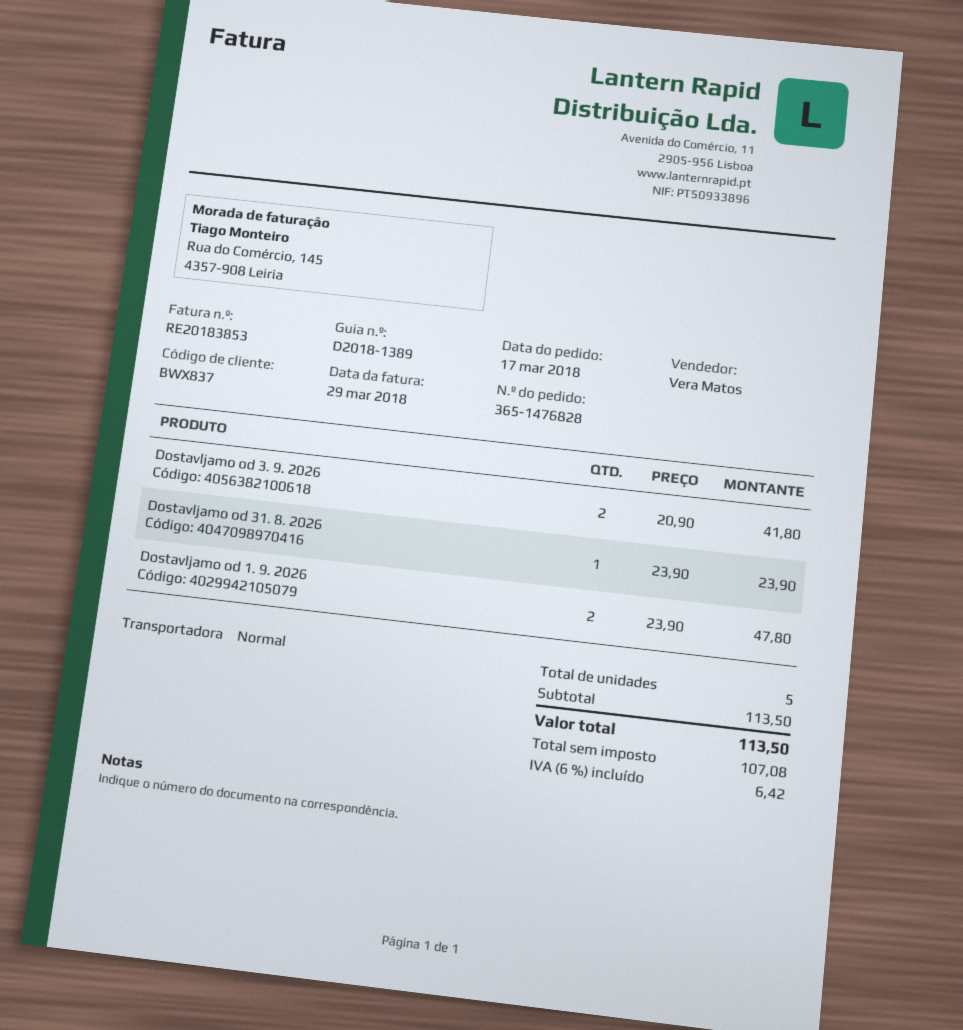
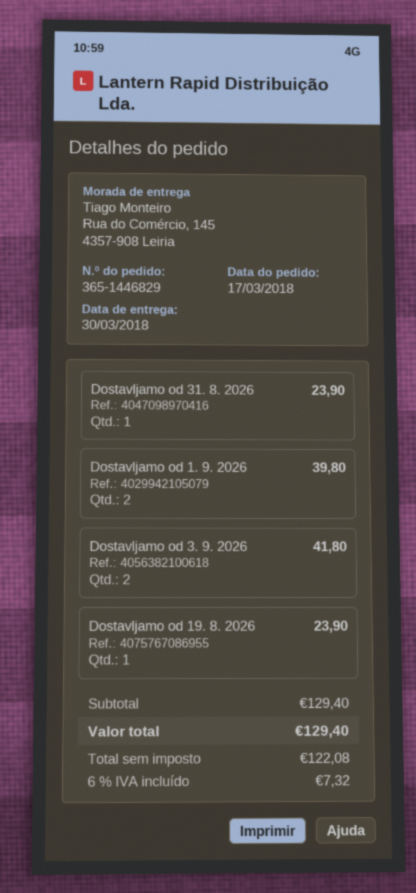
order number: 365-1476828 -> 365-1446829
Dostavljamo od 1. 9. 2026: 2 for 47.80 -> 2 for 39.80
Dostavljamo od 19. 8. 2026: none -> 1 for 23.90
subtotal: 113.50 -> 129.40
net: 107.08 -> 122.08
tax: 6% = 6.42 -> 6% = 7.32
total: 113.50 -> 129.40

